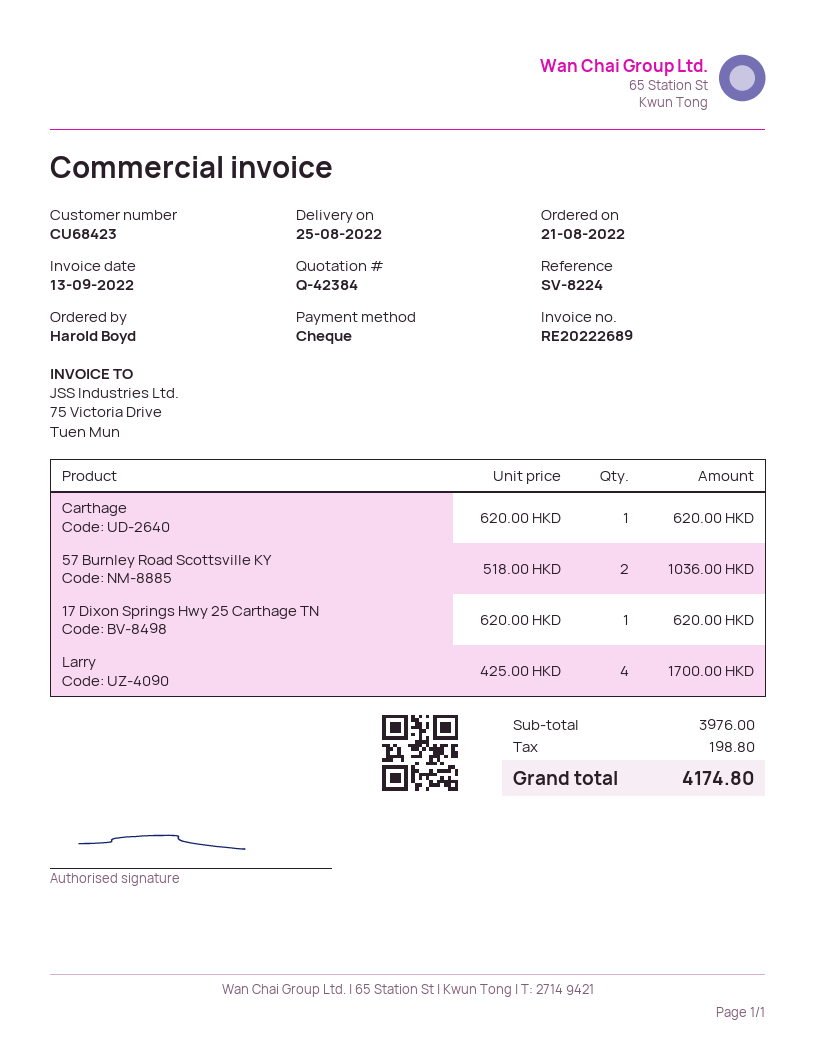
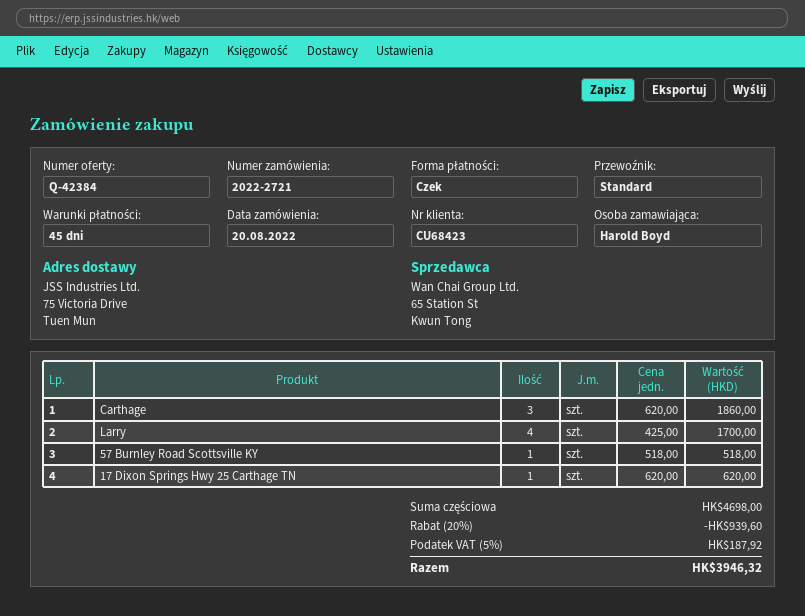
order date: 2022-08-21 -> 2022-08-20
Carthage: 1 x 620.00 = 620.00 -> 3 x 620.00 = 1860.00
57 Burnley Road Scottsville KY: 2 x 518.00 = 1036.00 -> 1 x 518.00 = 518.00
subtotal: 3976.00 -> 4698.00
discount: none -> 20% = 939.60
tax: 198.80 -> 187.92
total: 4174.80 -> 3946.32

